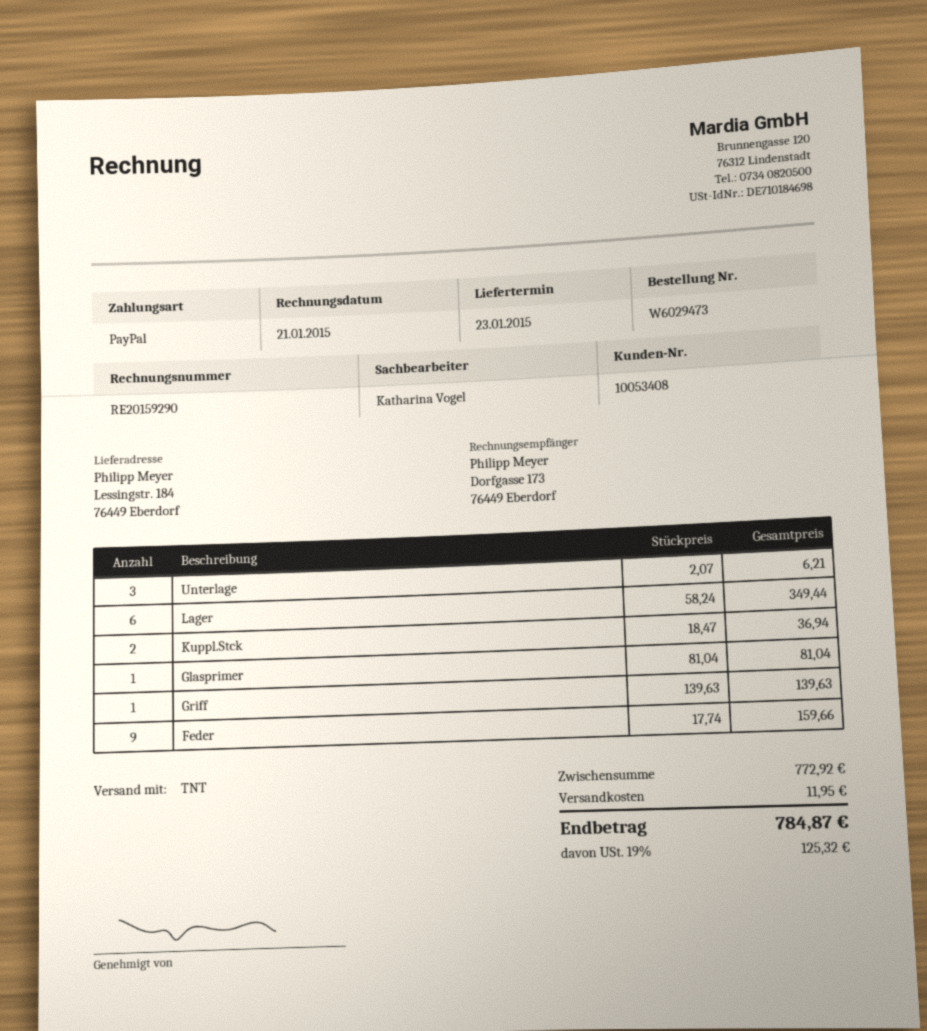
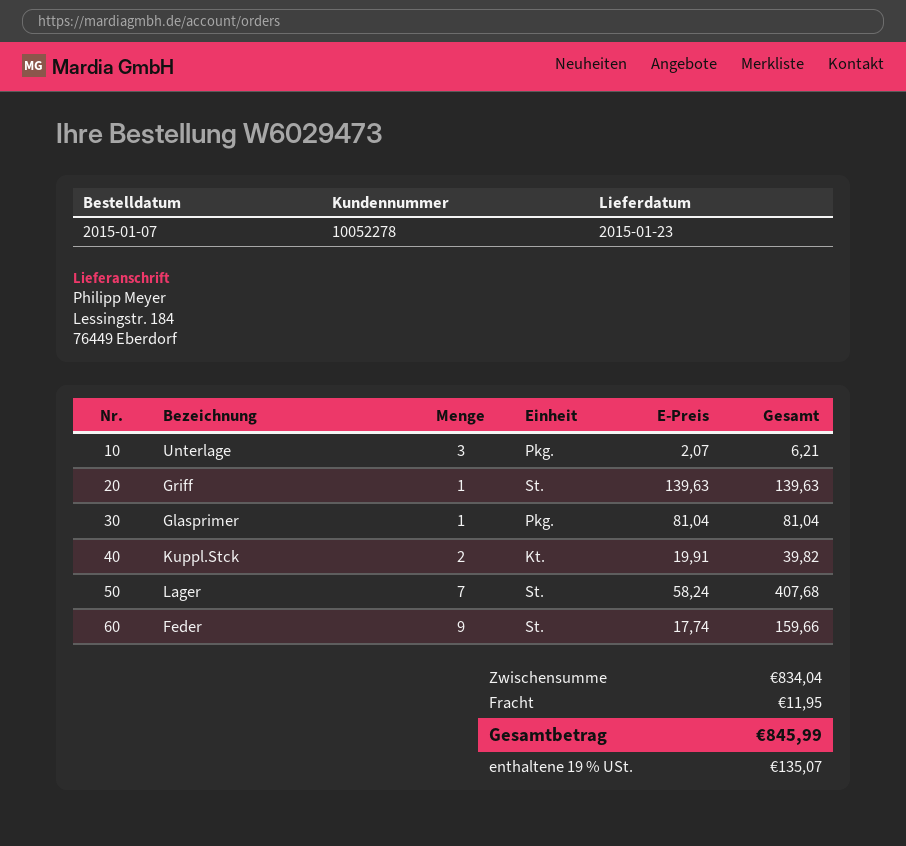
customer number: 10053408 -> 10052278
Lager: 6 x 58.24 = 349.44 -> 7 x 58.24 = 407.68
Kuppl.Stck: 2 x 18.47 = 36.94 -> 2 x 19.91 = 39.82
subtotal: 772.92 -> 834.04
tax: 19% = 125.32 -> 19% = 135.07
total: 784.87 -> 845.99

